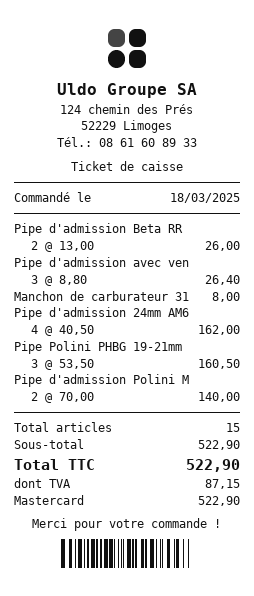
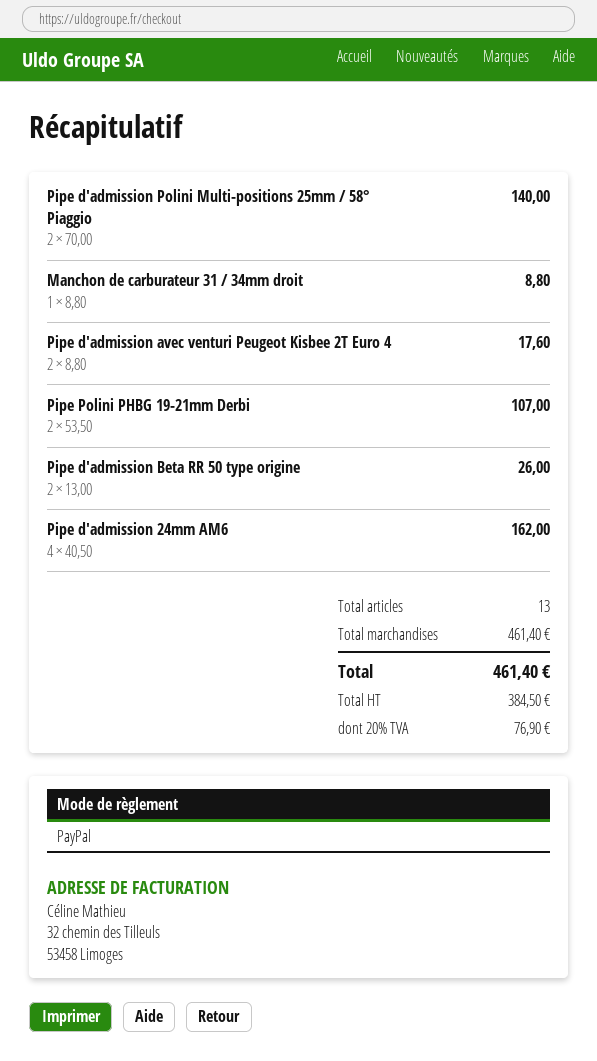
payment method: Mastercard -> PayPal
Pipe d'admission avec ven: 3 x 8.80 = 26.40 -> 2 x 8.80 = 17.60
Manchon de carburateur 31: 1 x 8.00 = 8.00 -> 1 x 8.80 = 8.80
Pipe Polini PHBG 19-21mm: 3 x 53.50 = 160.50 -> 2 x 53.50 = 107.00
total quantity: 15 -> 13
subtotal: 522.90 -> 461.40
tax: 87.15 -> 76.90
total: 522.90 -> 461.40

